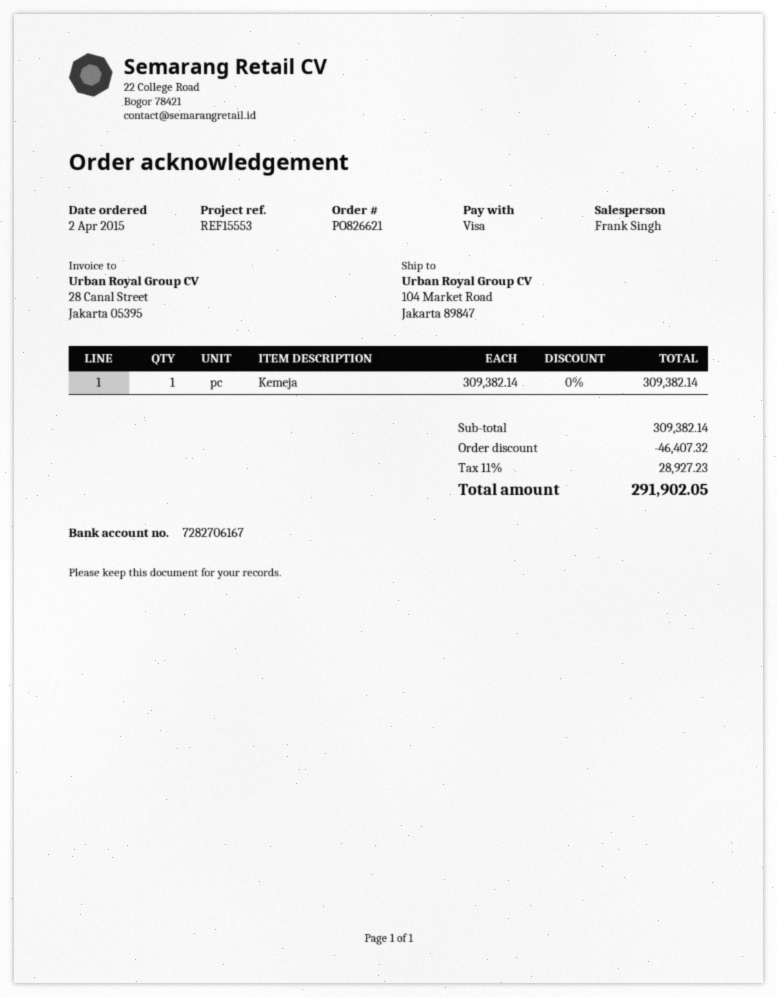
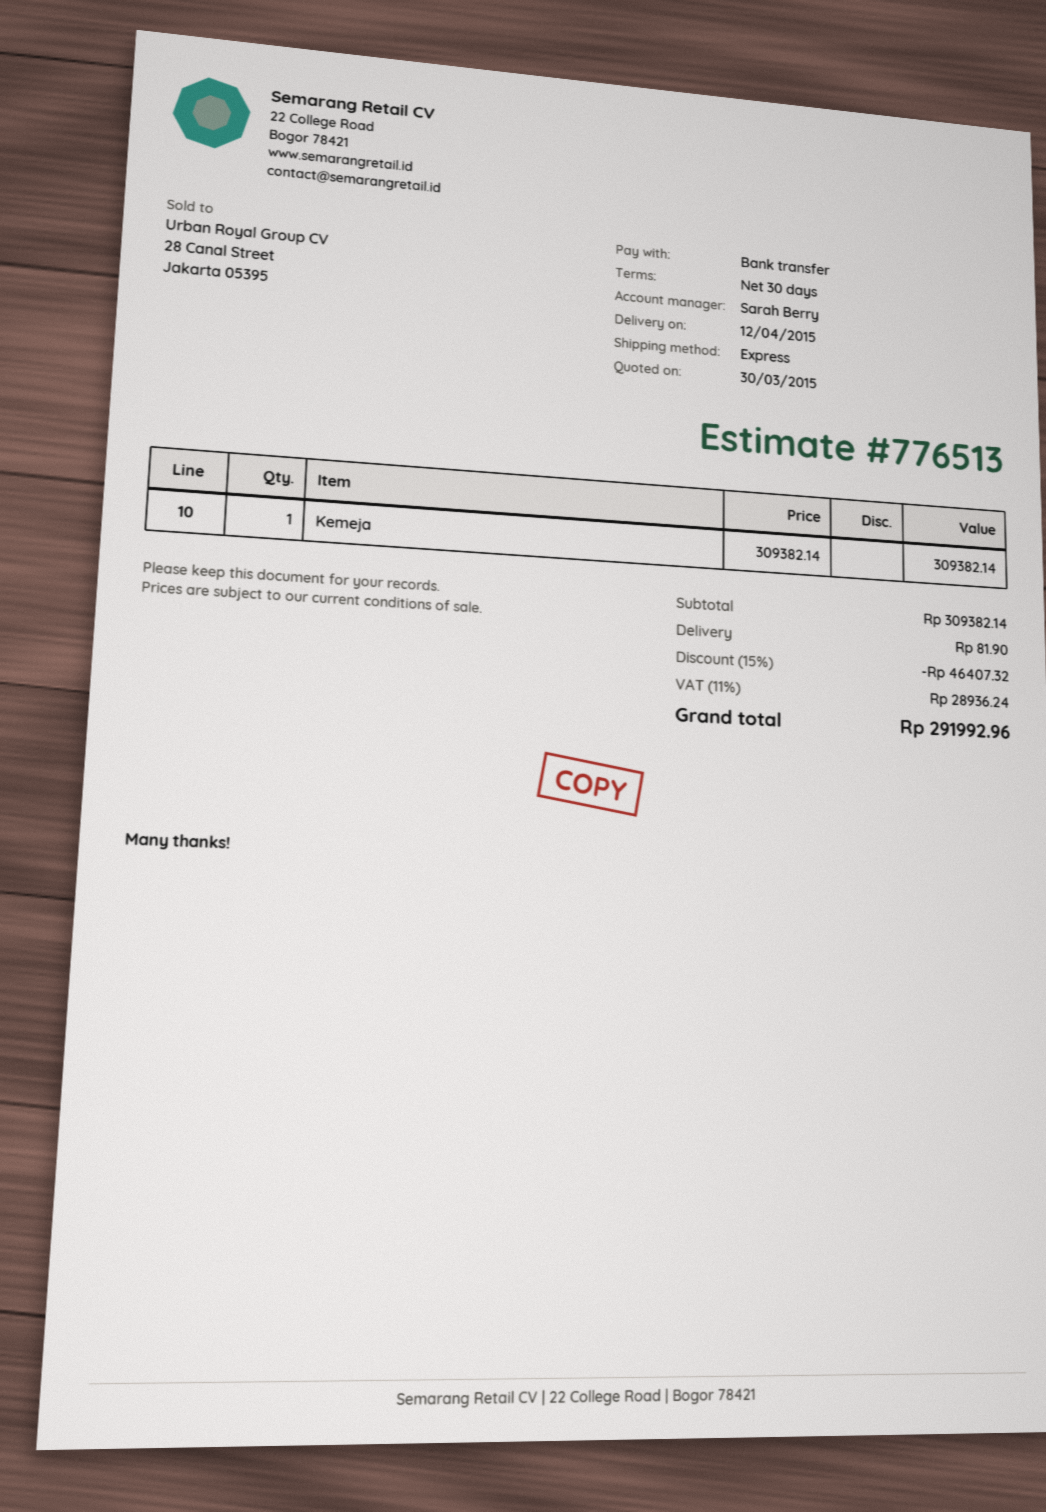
sales rep: Frank Singh -> Sarah Berry
payment method: Visa -> bank transfer
shipping: none -> 81.90
tax: 11% = 28927.23 -> 11% = 28936.24
total: 291902.05 -> 291992.96

